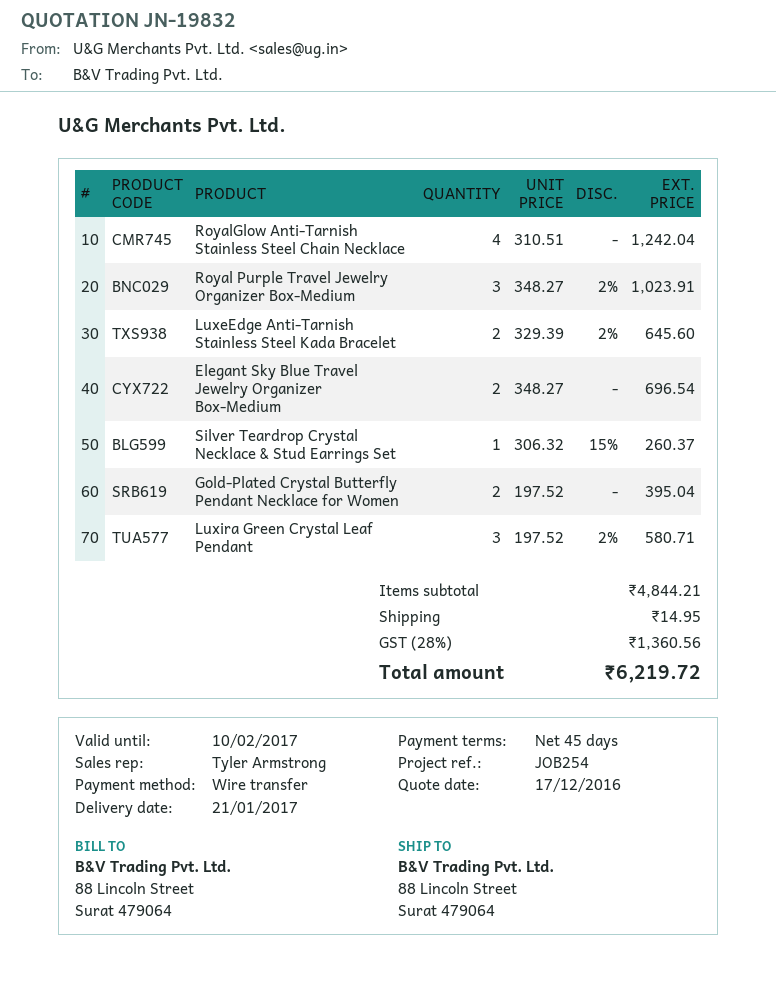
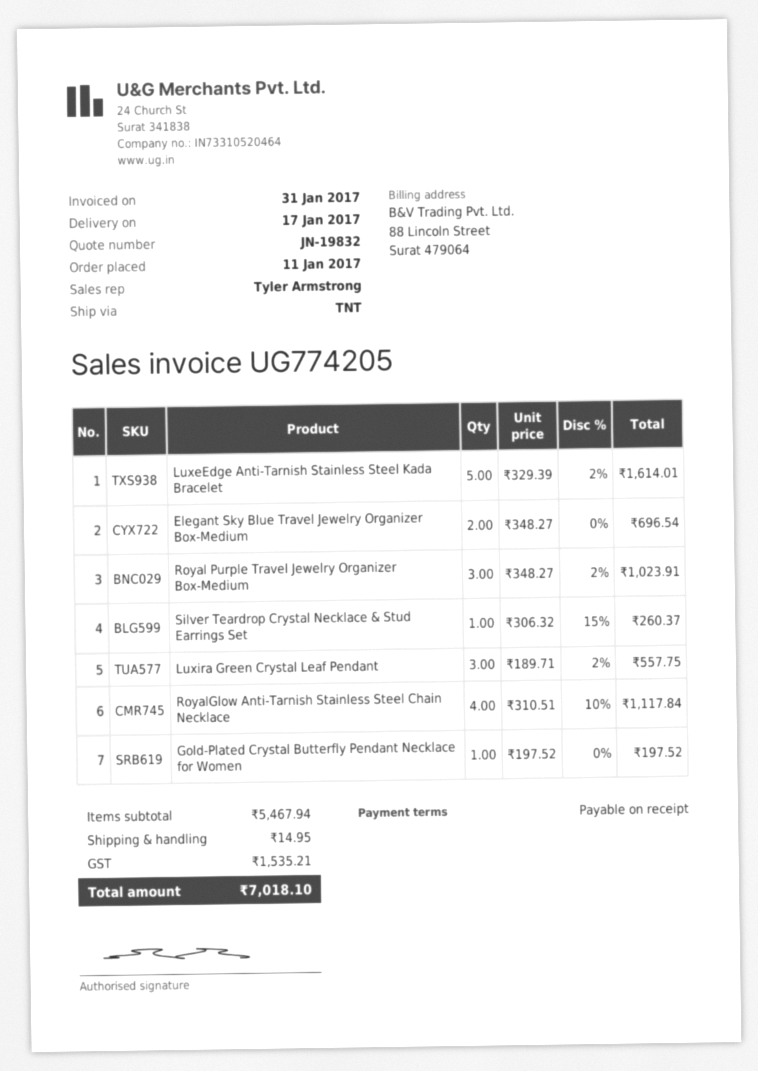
delivery date: 2017-01-21 -> 2017-01-17
payment terms: 45 days -> on receipt
RoyalGlow Anti-Tarnish Stainless Steel Chain Necklace: 4 x 310.51 = 1242.04 -> 4 x 310.51 - 10% = 1117.84
LuxeEdge Anti-Tarnish Stainless Steel Kada Bracelet: 2 x 329.39 - 2% = 645.60 -> 5 x 329.39 - 2% = 1614.01
Gold-Plated Crystal Butterfly Pendant Necklace for Women: 2 x 197.52 = 395.04 -> 1 x 197.52 = 197.52
Luxira Green Crystal Leaf Pendant: 3 x 197.52 - 2% = 580.71 -> 3 x 189.71 - 2% = 557.75
subtotal: 4844.21 -> 5467.94
tax: 1360.56 -> 1535.21
total: 6219.72 -> 7018.10

